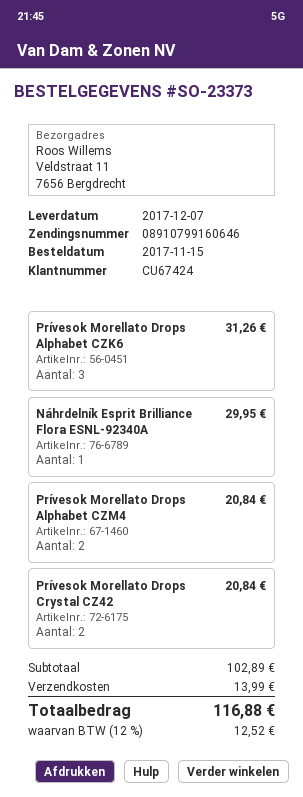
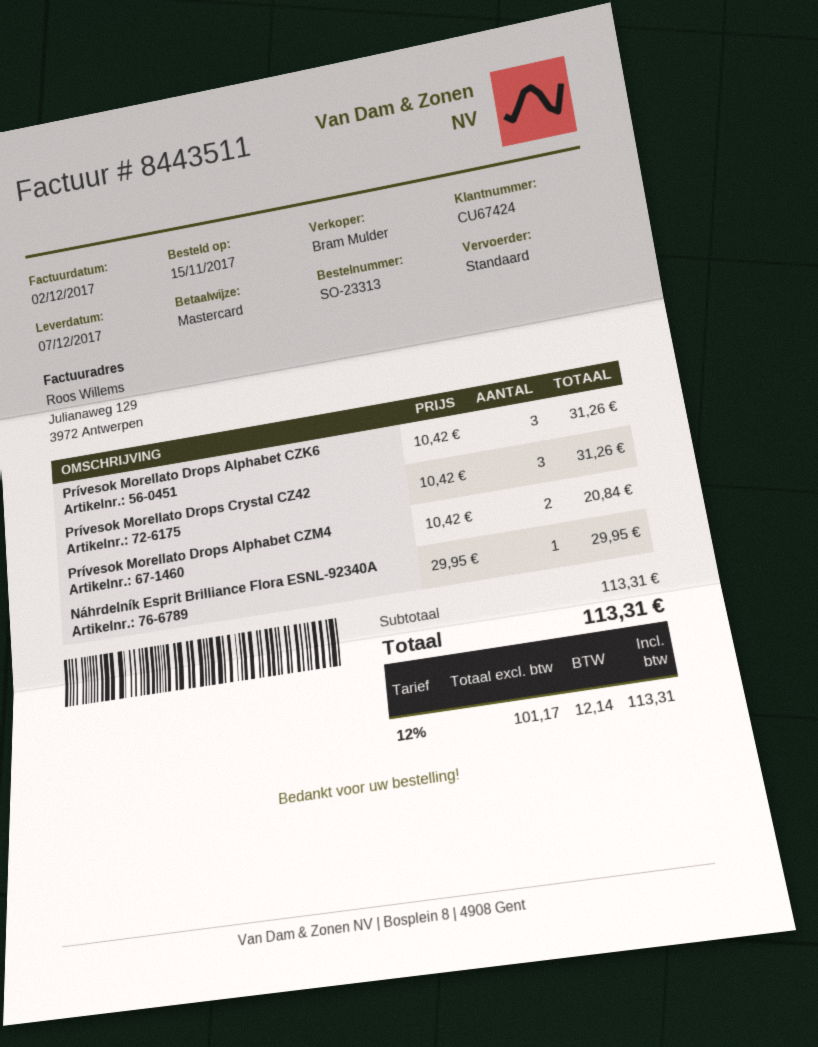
order number: SO-23373 -> SO-23313
Prívesok Morellato Drops Crystal CZ42: 2 for 20.84 -> 3 for 31.26
subtotal: 102.89 -> 113.31
shipping: 13.99 -> none
tax: 12% = 12.52 -> 12% = 12.14
total: 116.88 -> 113.31

